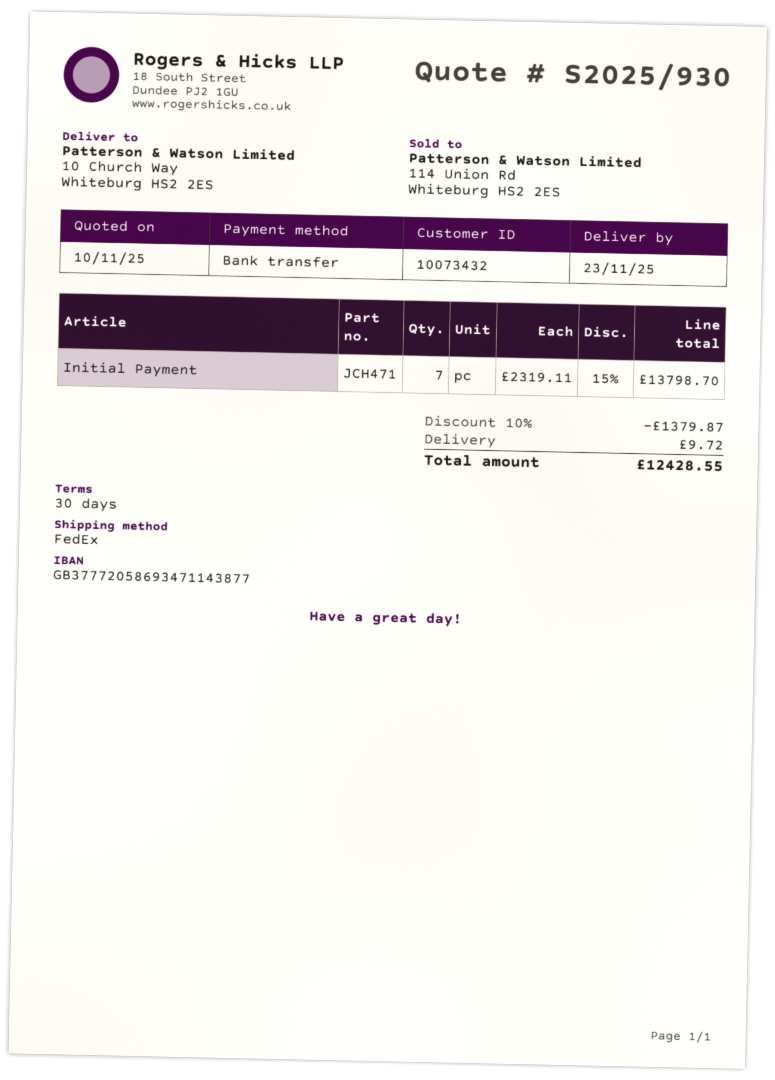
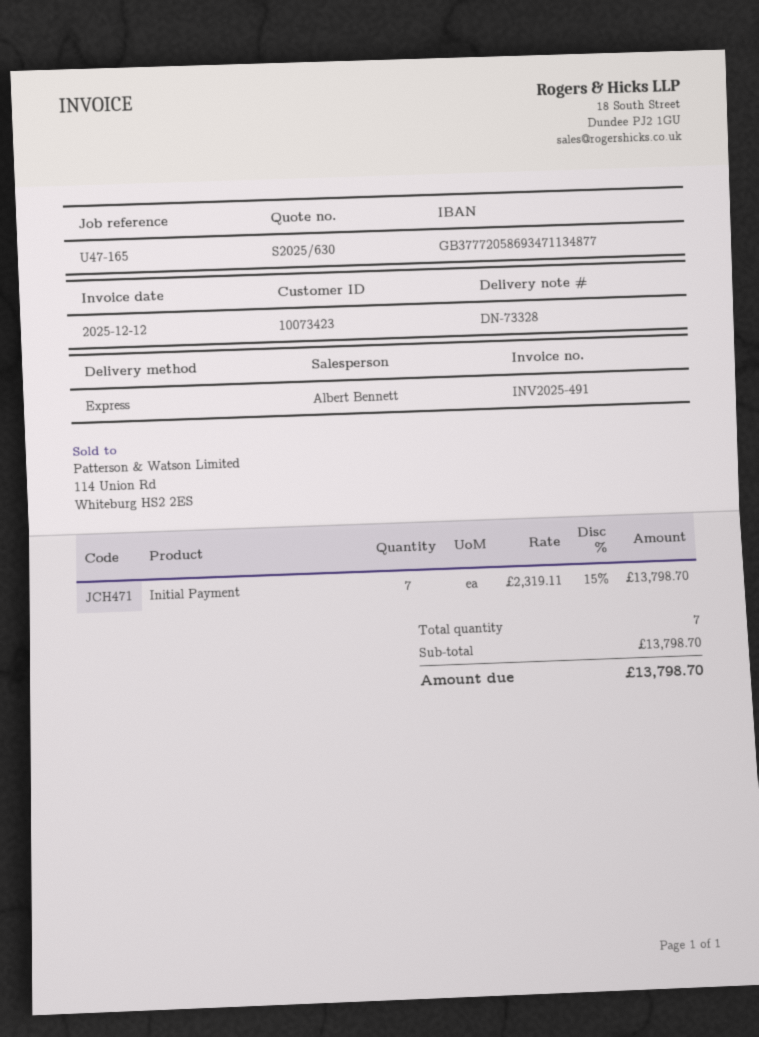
quote number: S2025/930 -> S2025/630
customer number: 10073432 -> 10073423
bank account: GB37772058693471143877 -> GB37772058693471134877
shipping method: FedEx -> express
discount: 10% = 1379.87 -> none
shipping: 9.72 -> none
total: 12428.55 -> 13798.70

